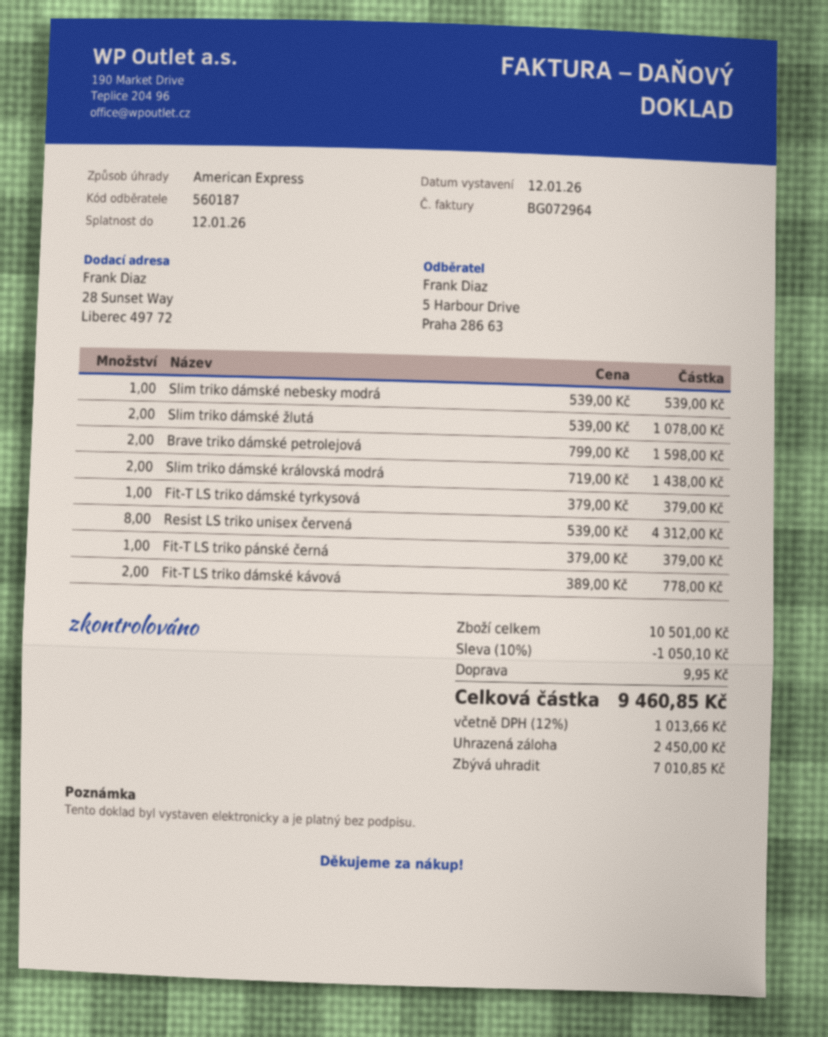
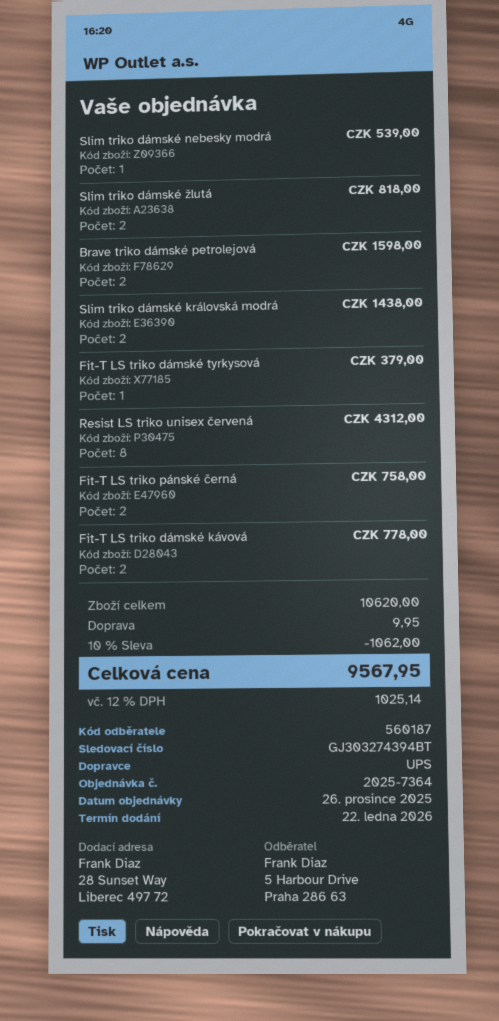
Slim triko dámské žlutá: 2 for 1078.00 -> 2 for 818.00
Fit-T LS triko pánské černá: 1 for 379.00 -> 2 for 758.00
subtotal: 10501.00 -> 10620.00
discount: 10% = 1050.10 -> 10% = 1062.00
tax: 12% = 1013.66 -> 12% = 1025.14
total: 9460.85 -> 9567.95

